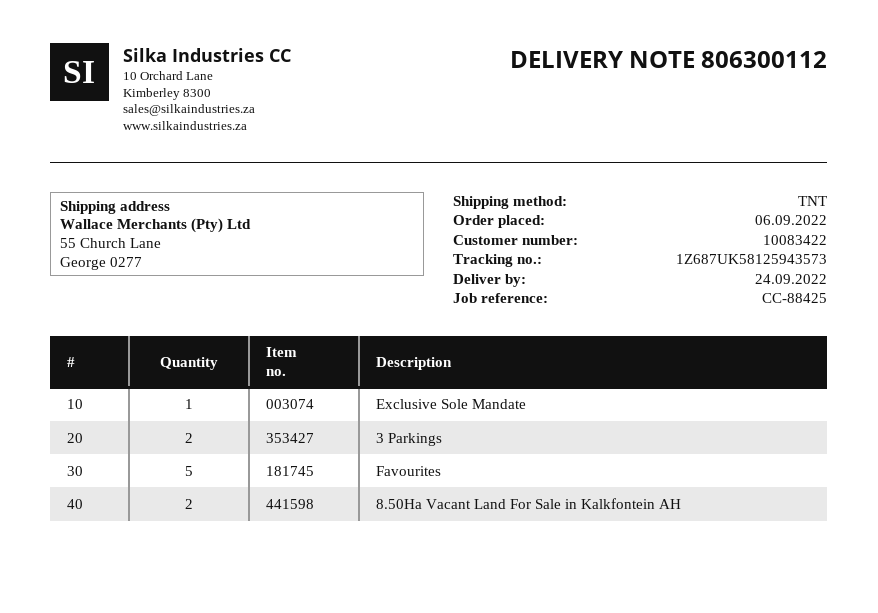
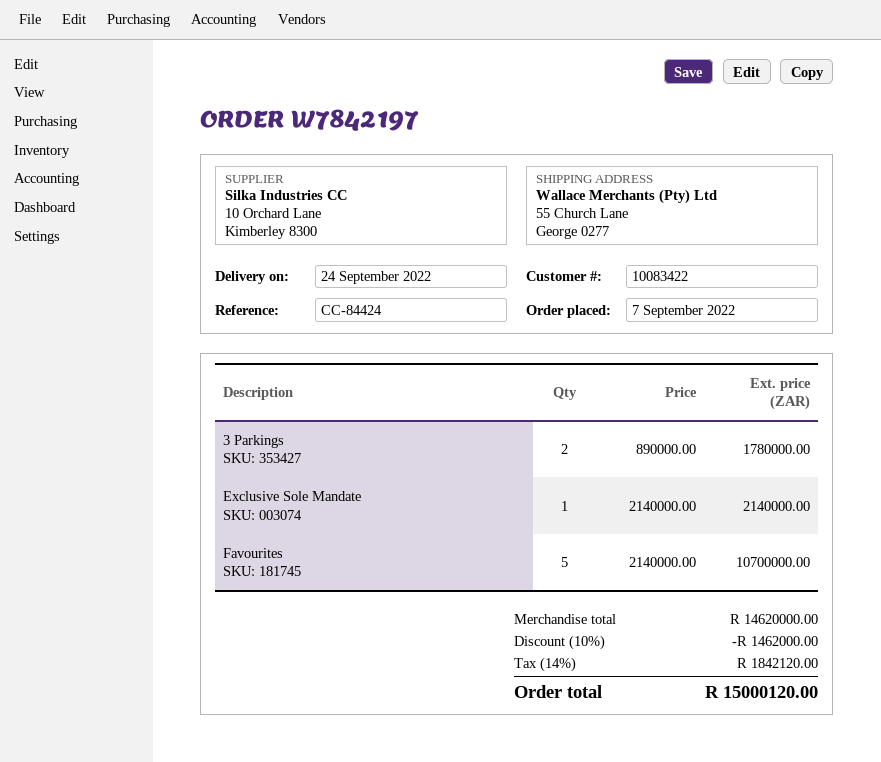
order date: 2022-09-06 -> 2022-09-07
reference: CC-88425 -> CC-84424
8.50Ha Vacant Land For Sale in Kalkfontein AH: 2 -> none

